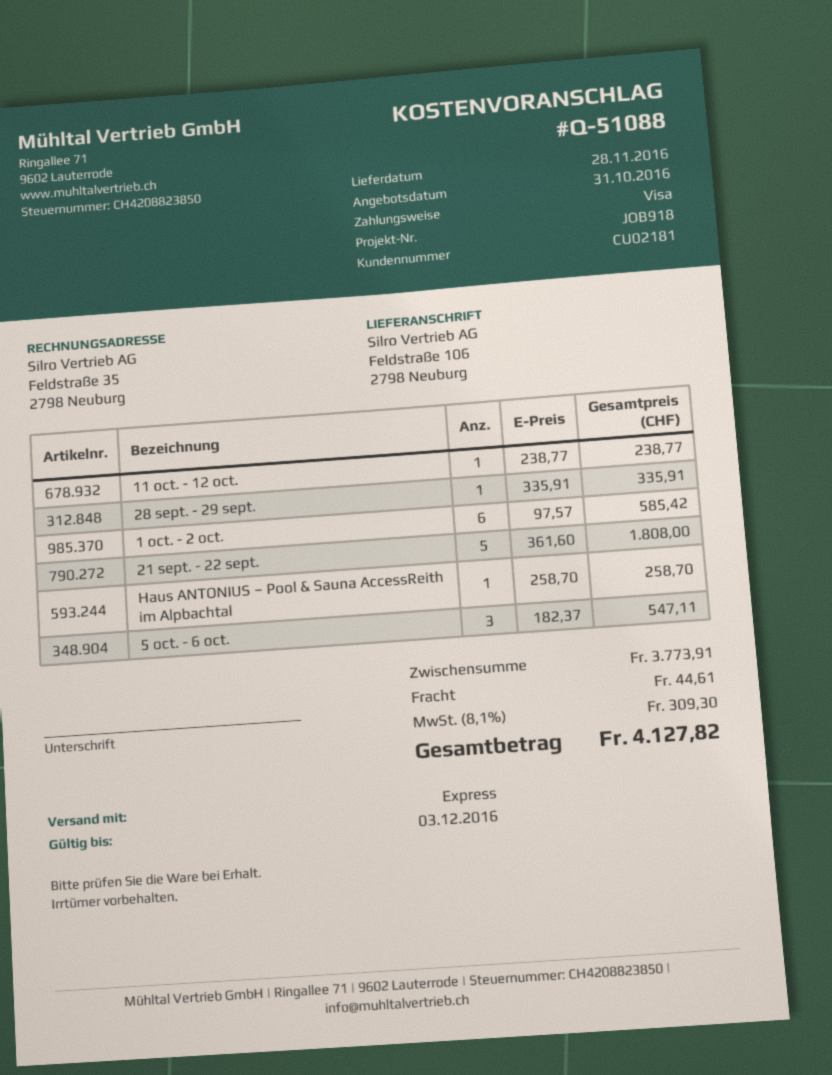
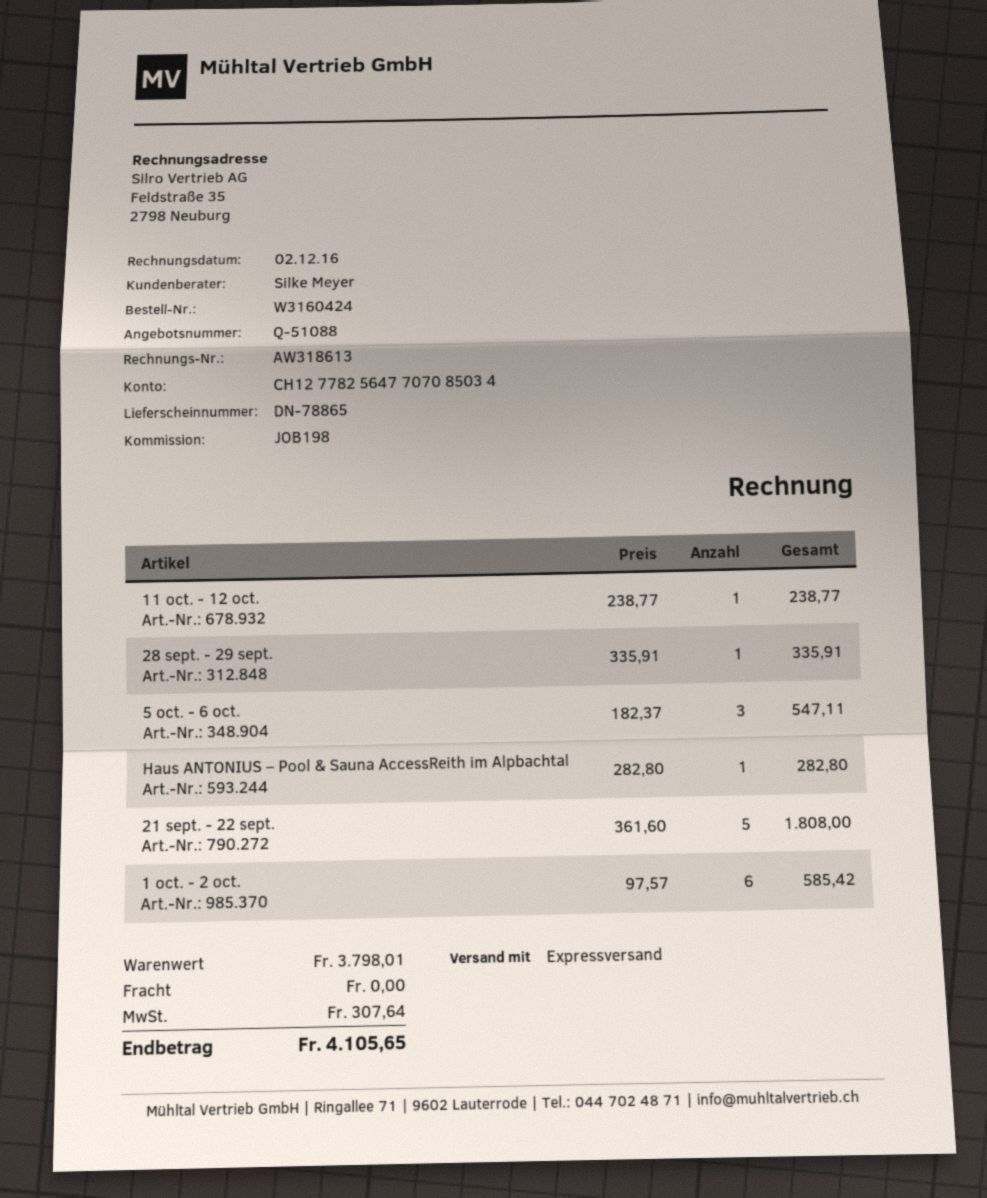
reference: JOB918 -> JOB198
Haus ANTONIUS – Pool & Sauna AccessReith im Alpbachtal: 1 x 258.70 = 258.70 -> 1 x 282.80 = 282.80
subtotal: 3773.91 -> 3798.01
shipping: 44.61 -> 0.00
tax: 309.30 -> 307.64
total: 4127.82 -> 4105.65

